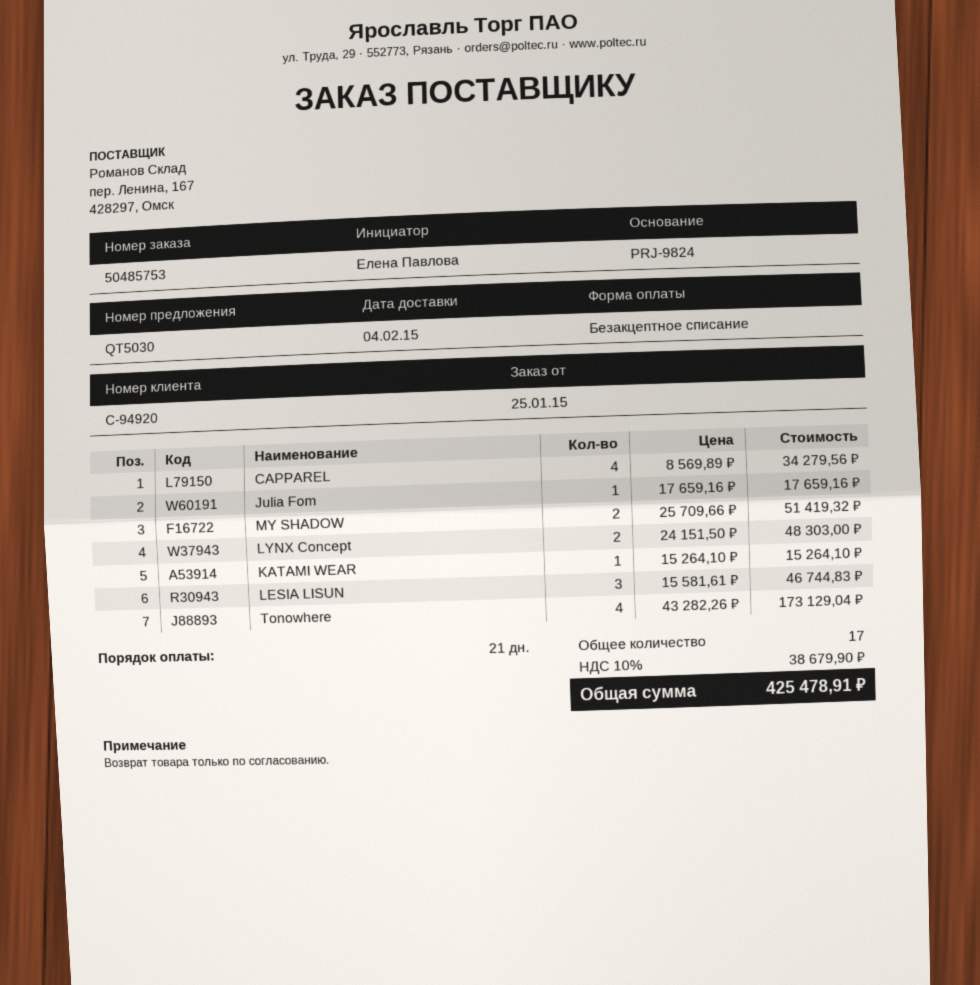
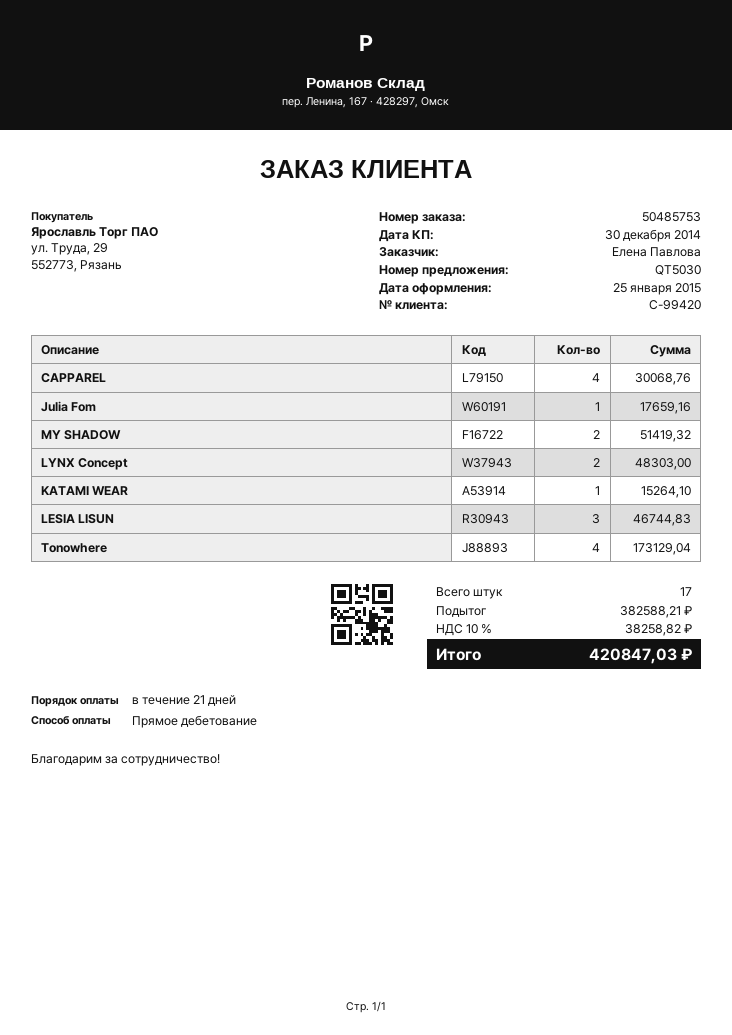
customer number: C-94920 -> C-99420
CAPPAREL: 4 for 34279.56 -> 4 for 30068.76
tax: 10% = 38679.90 -> 10% = 38258.82
total: 425478.91 -> 420847.03

